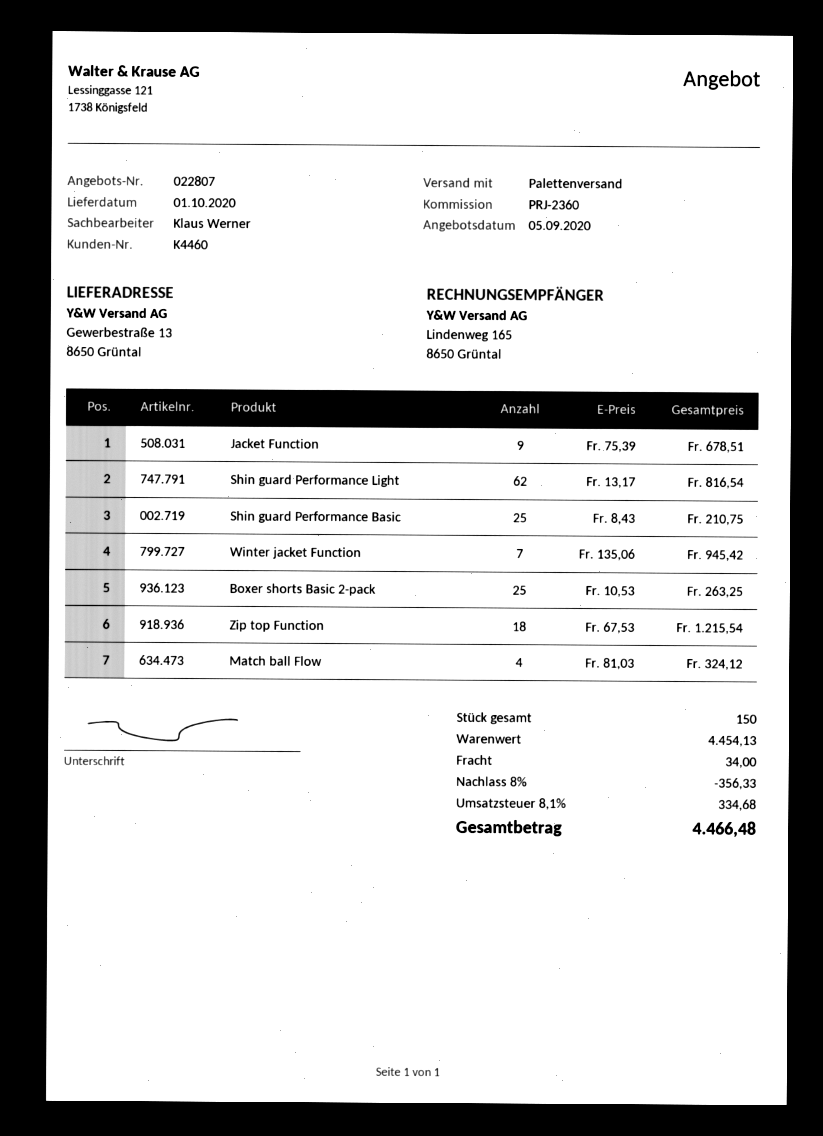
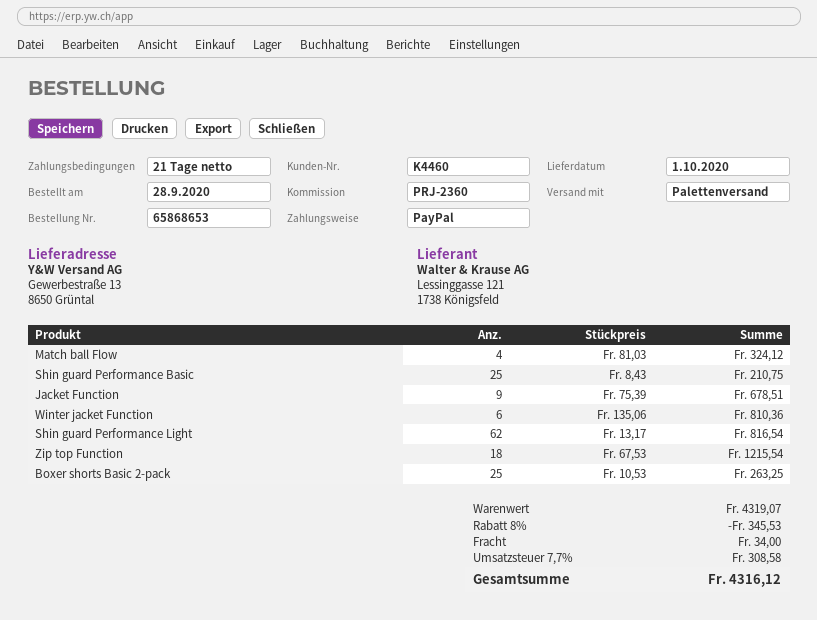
Winter jacket Function: 7 x 135.06 = 945.42 -> 6 x 135.06 = 810.36
subtotal: 4454.13 -> 4319.07
discount: 8% = 356.33 -> 8% = 345.53
tax: 8.1% = 334.68 -> 7.7% = 308.58
total: 4466.48 -> 4316.12

